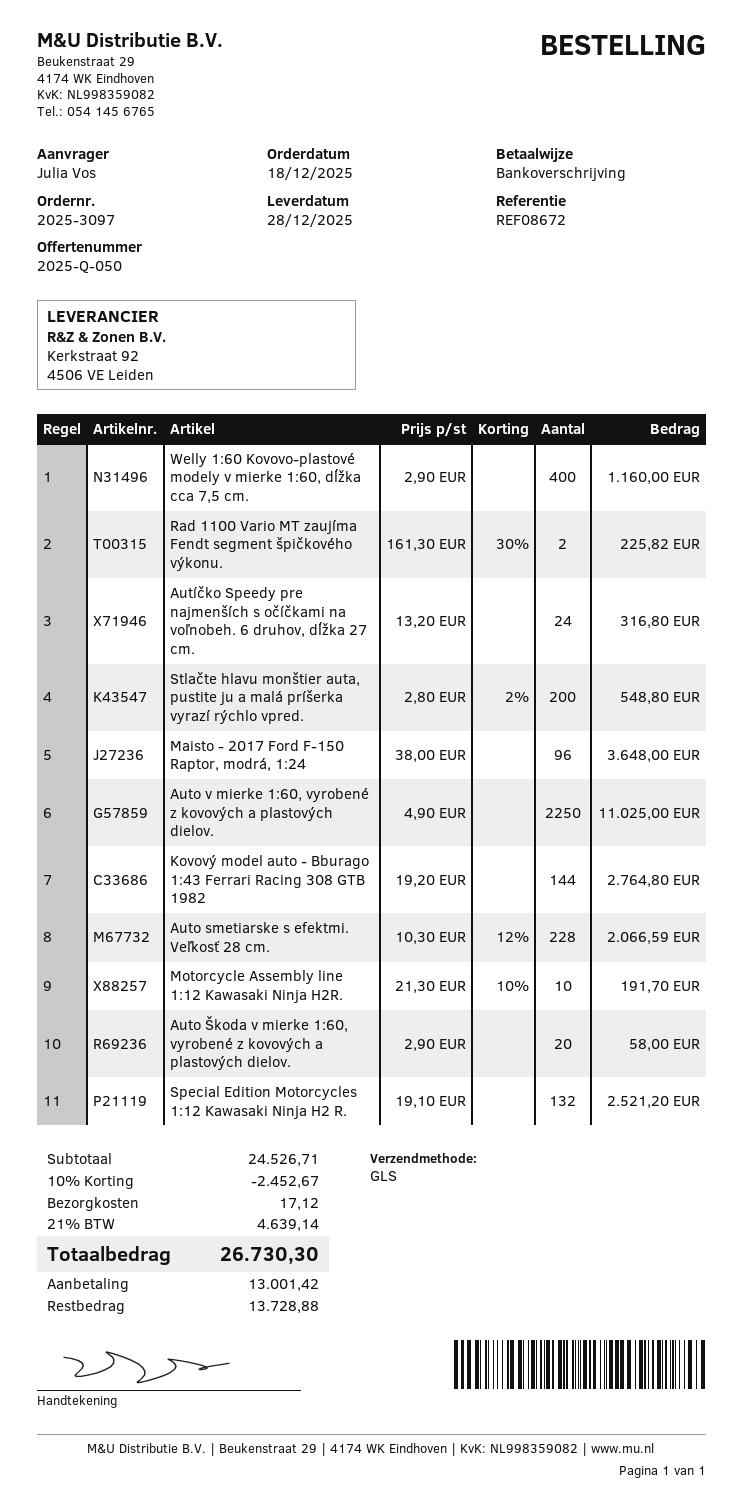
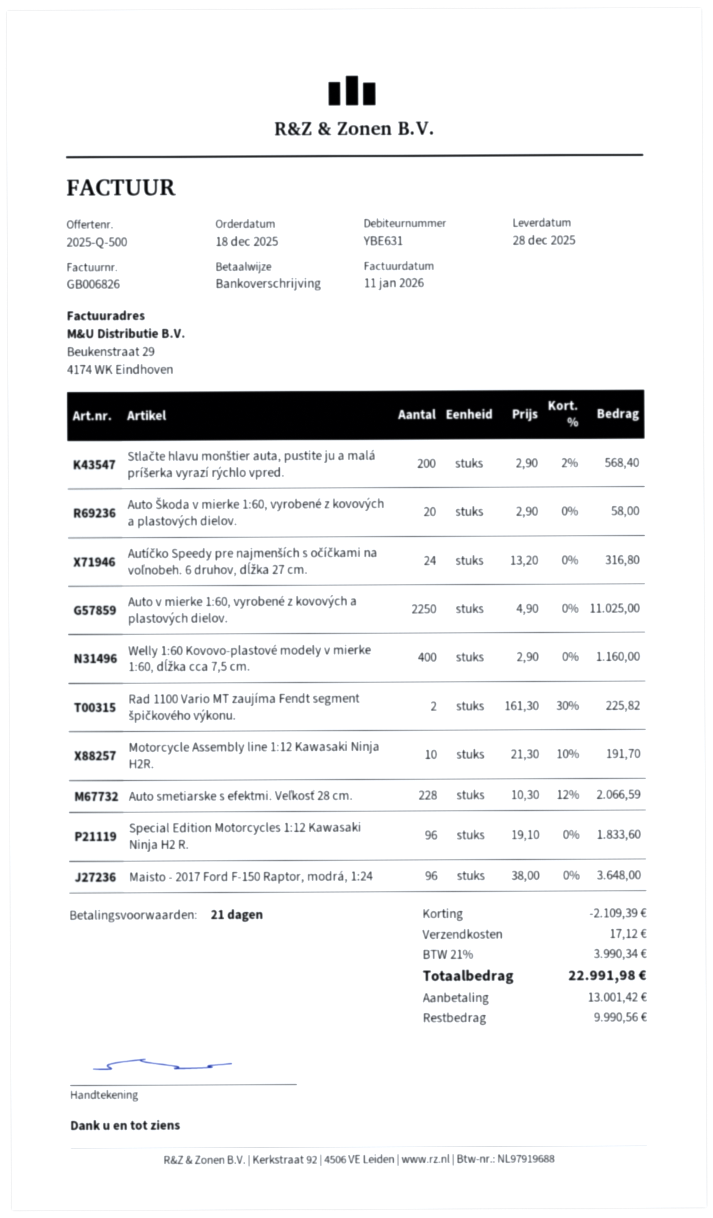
quote number: 2025-Q-050 -> 2025-Q-500
Stlačte hlavu monštier auta, pustite ju a malá príšerka vyrazí rýchlo vpred.: 200 x 2.80 - 2% = 548.80 -> 200 x 2.90 - 2% = 568.40
Kovový model auto - Bburago 1:43 Ferrari Racing 308 GTB 1982: 144 x 19.20 = 2764.80 -> none
Special Edition Motorcycles 1:12 Kawasaki Ninja H2 R.: 132 x 19.10 = 2521.20 -> 96 x 19.10 = 1833.60
discount: 2452.67 -> 2109.39
tax: 21% = 4639.14 -> 21% = 3990.34
total: 26730.30 -> 22991.98
balance: 13728.88 -> 9990.56

